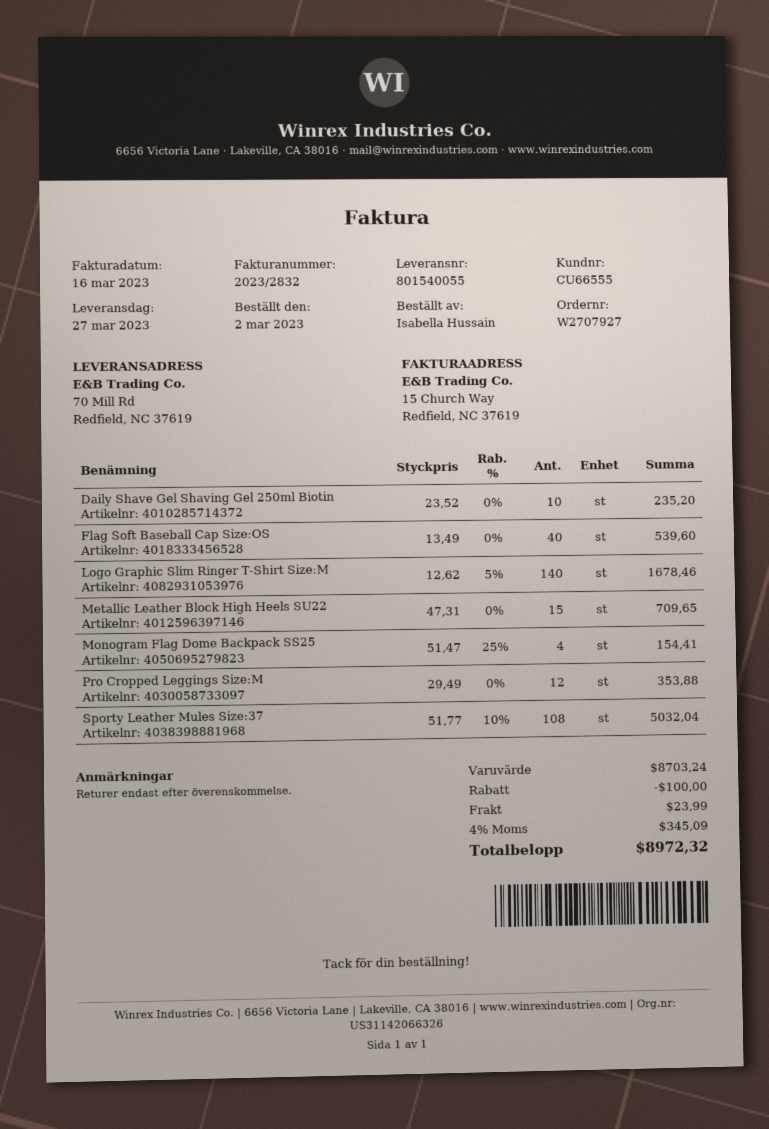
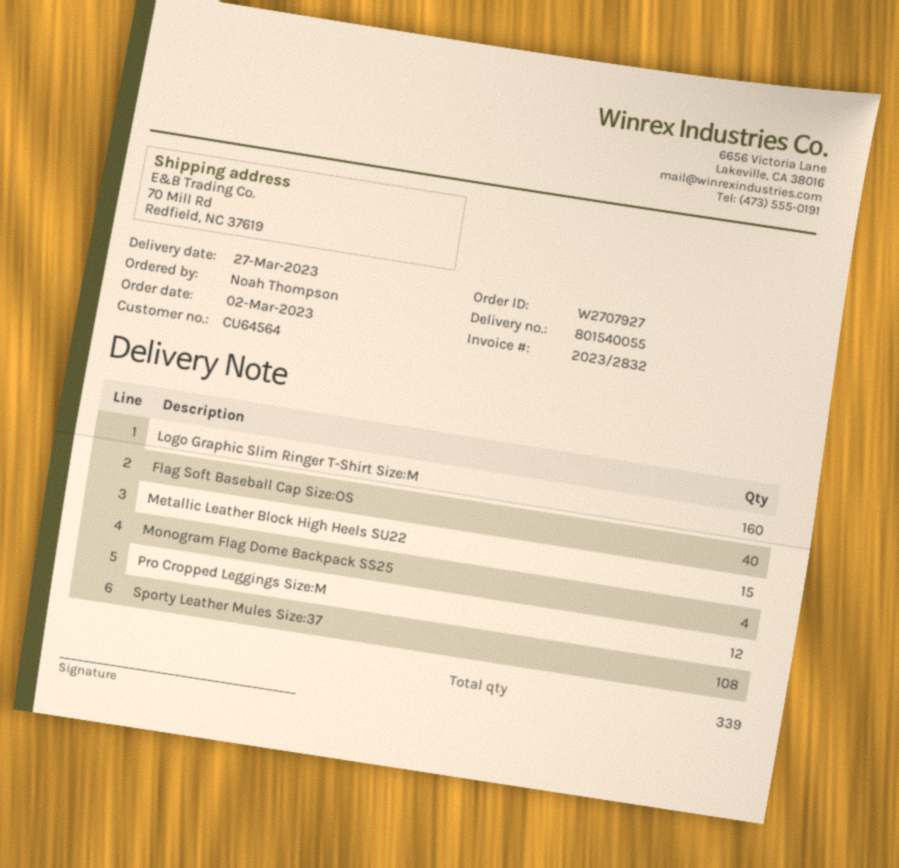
customer number: CU66555 -> CU64564
ordered by: Isabella Hussain -> Noah Thompson
Daily Shave Gel Shaving Gel 250ml Biotin: 10 -> none
Logo Graphic Slim Ringer T-Shirt Size:M: 140 -> 160

